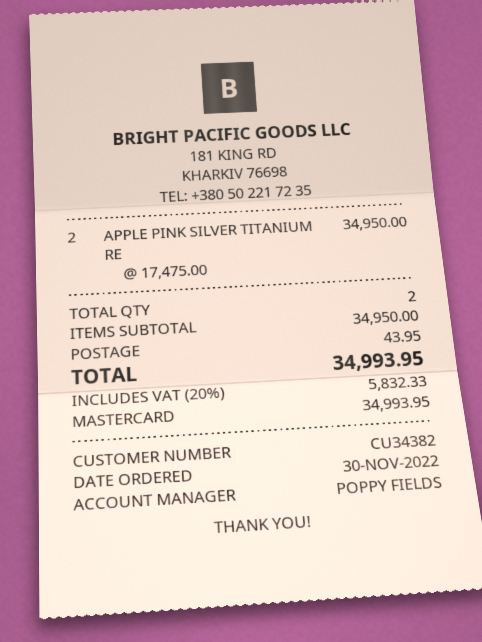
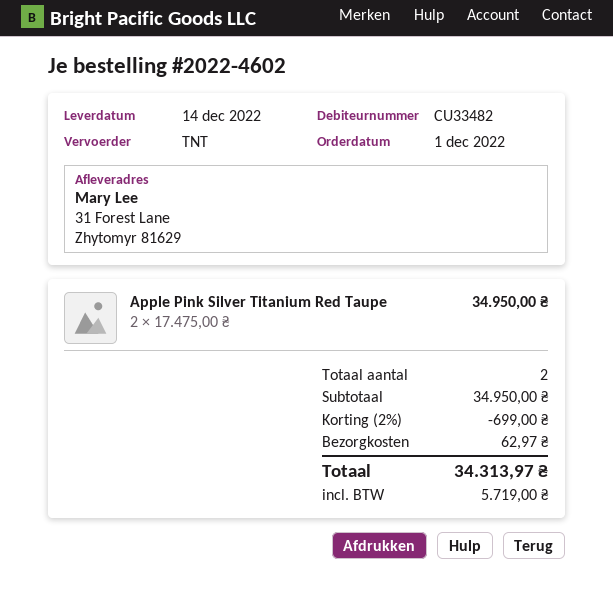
order date: 2022-11-30 -> 2022-12-01
customer number: CU34382 -> CU33482
discount: none -> 2% = 699.00
shipping: 43.95 -> 62.97
tax: 5832.33 -> 5719.00
total: 34993.95 -> 34313.97

